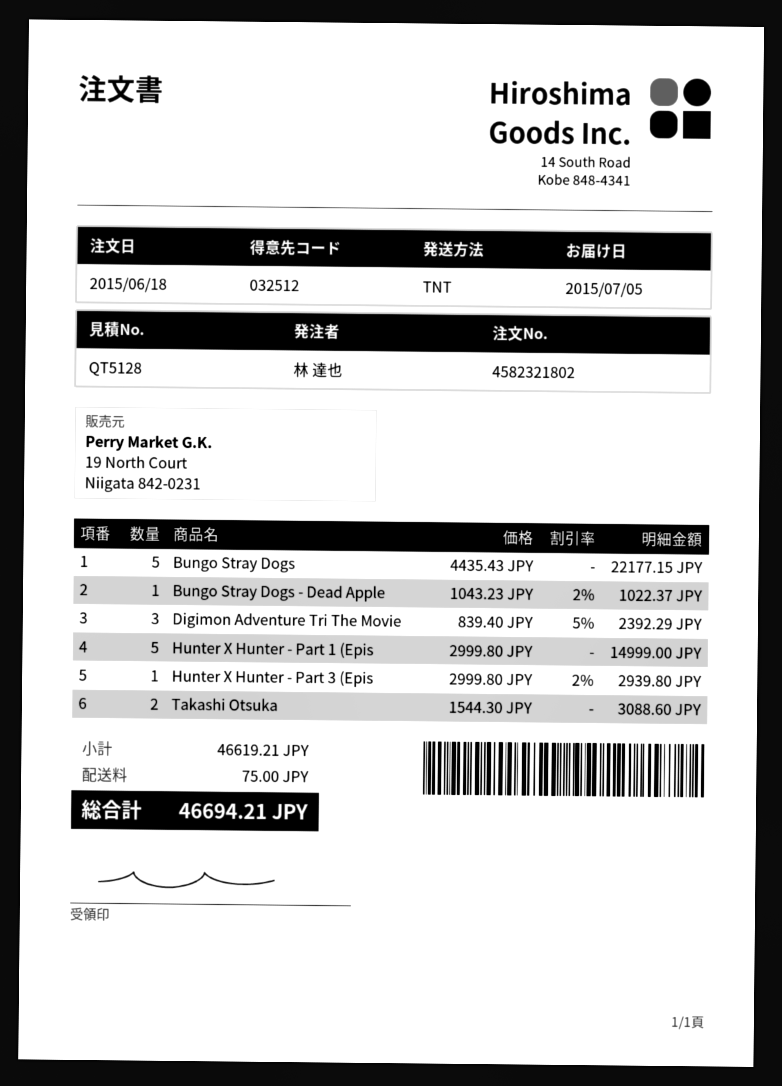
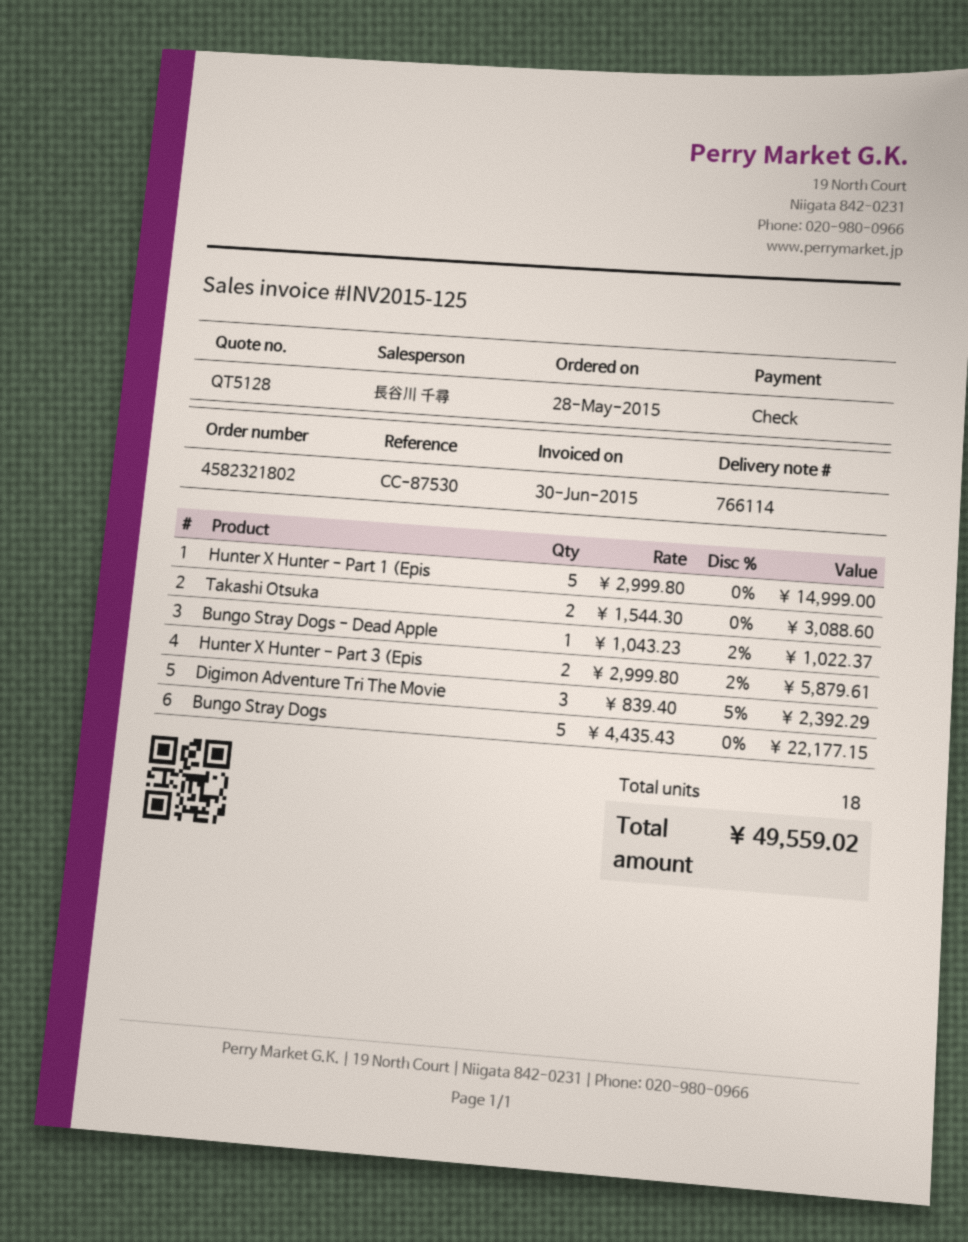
order date: 2015-06-18 -> 2015-05-28
Hunter X Hunter - Part 3 (Epis: 1 x 2999.80 - 2% = 2939.80 -> 2 x 2999.80 - 2% = 5879.61
shipping: 75.00 -> none
total: 46694.21 -> 49559.02

